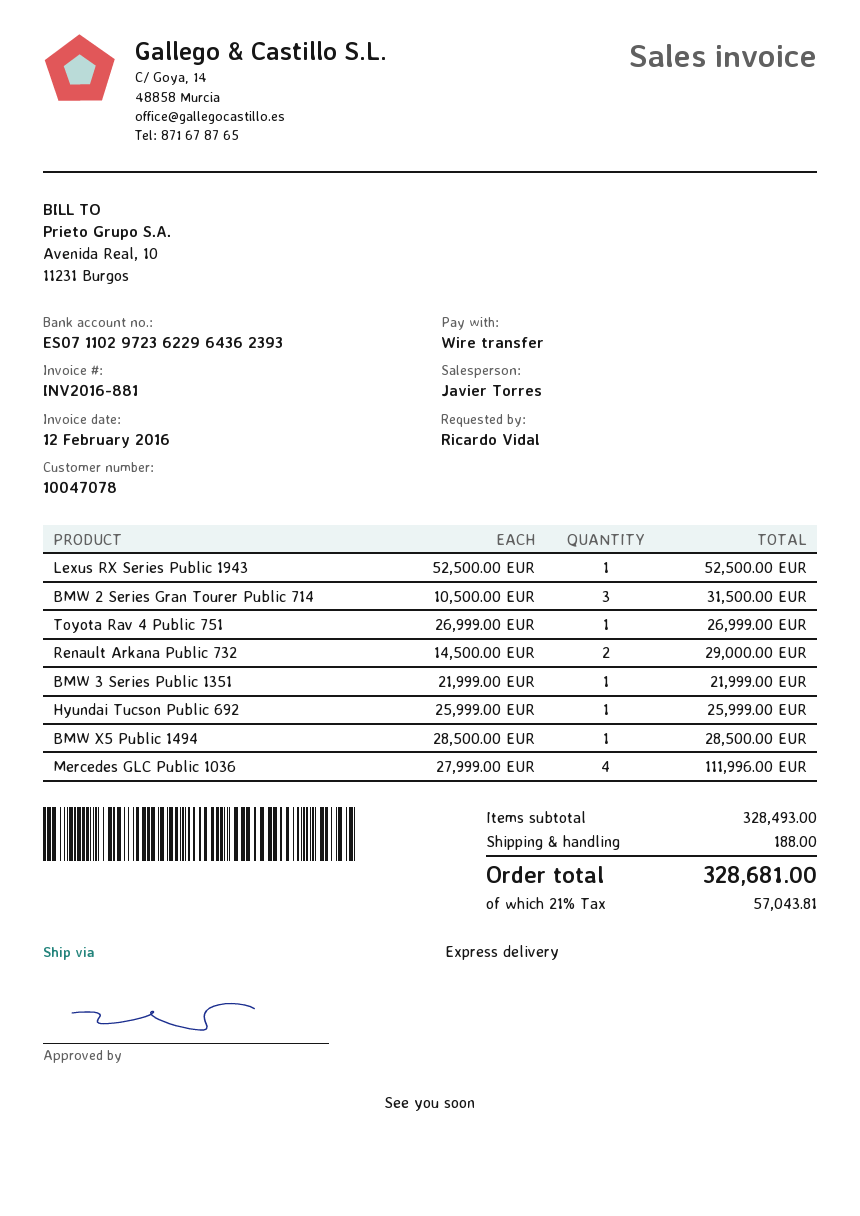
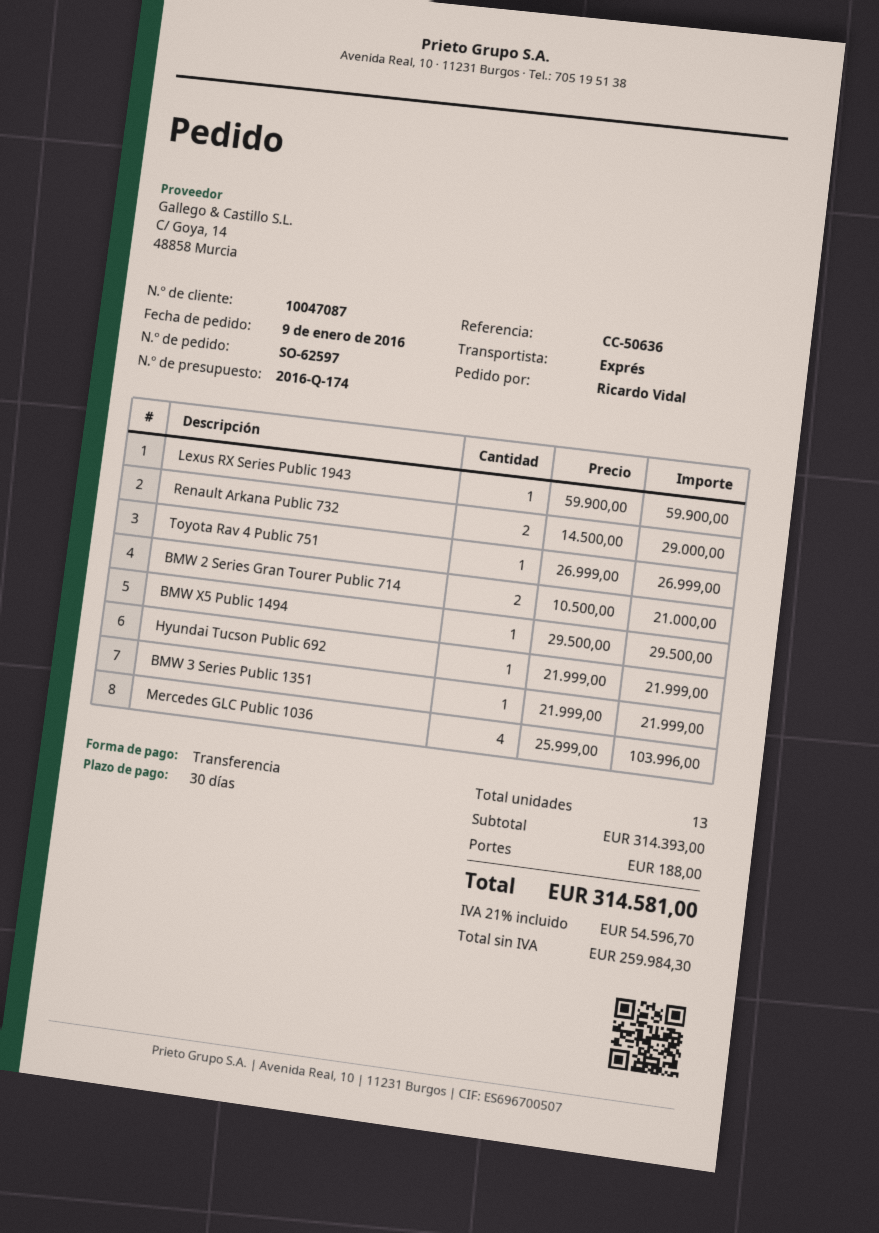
customer number: 10047078 -> 10047087
Lexus RX Series Public 1943: 1 x 52500.00 = 52500.00 -> 1 x 59900.00 = 59900.00
BMW 2 Series Gran Tourer Public 714: 3 x 10500.00 = 31500.00 -> 2 x 10500.00 = 21000.00
Hyundai Tucson Public 692: 1 x 25999.00 = 25999.00 -> 1 x 21999.00 = 21999.00
BMW X5 Public 1494: 1 x 28500.00 = 28500.00 -> 1 x 29500.00 = 29500.00
Mercedes GLC Public 1036: 4 x 27999.00 = 111996.00 -> 4 x 25999.00 = 103996.00
subtotal: 328493.00 -> 314393.00
tax: 21% = 57043.81 -> 21% = 54596.70
total: 328681.00 -> 314581.00

